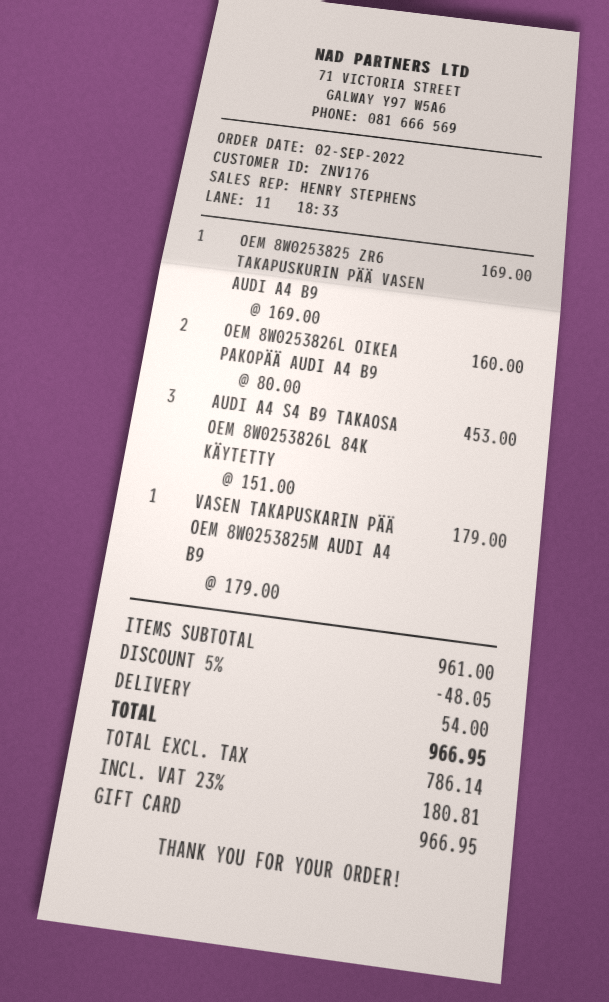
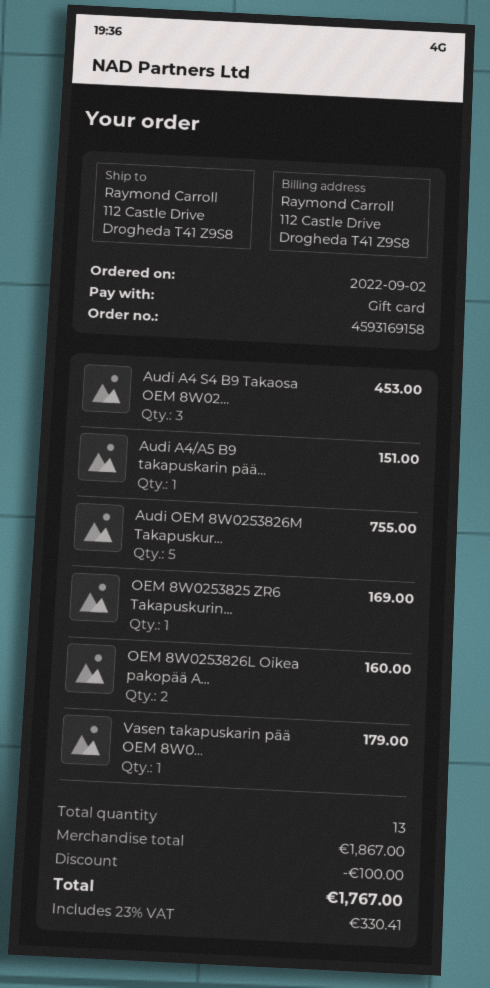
Audi A4/A5 B9 takapuskarin pää...: none -> 1 for 151.00
Audi OEM 8W0253826M Takapuskur...: none -> 5 for 755.00
subtotal: 961.00 -> 1867.00
discount: 48.05 -> 100.00
shipping: 54.00 -> none
tax: 23% = 180.81 -> 23% = 330.41
total: 966.95 -> 1767.00

